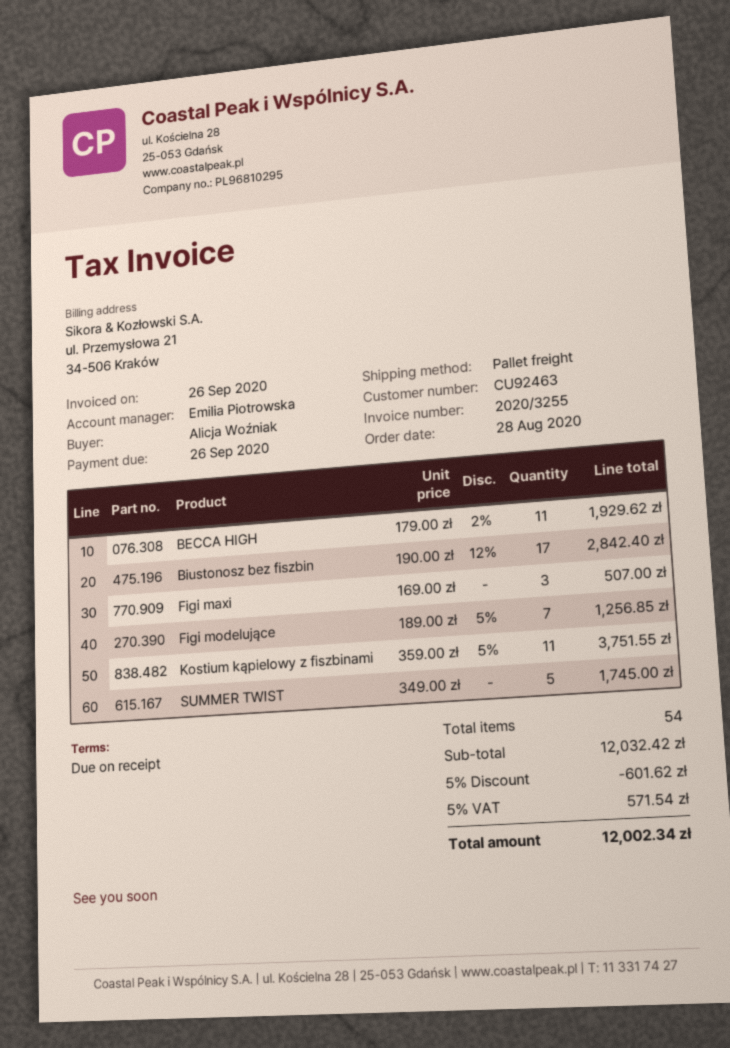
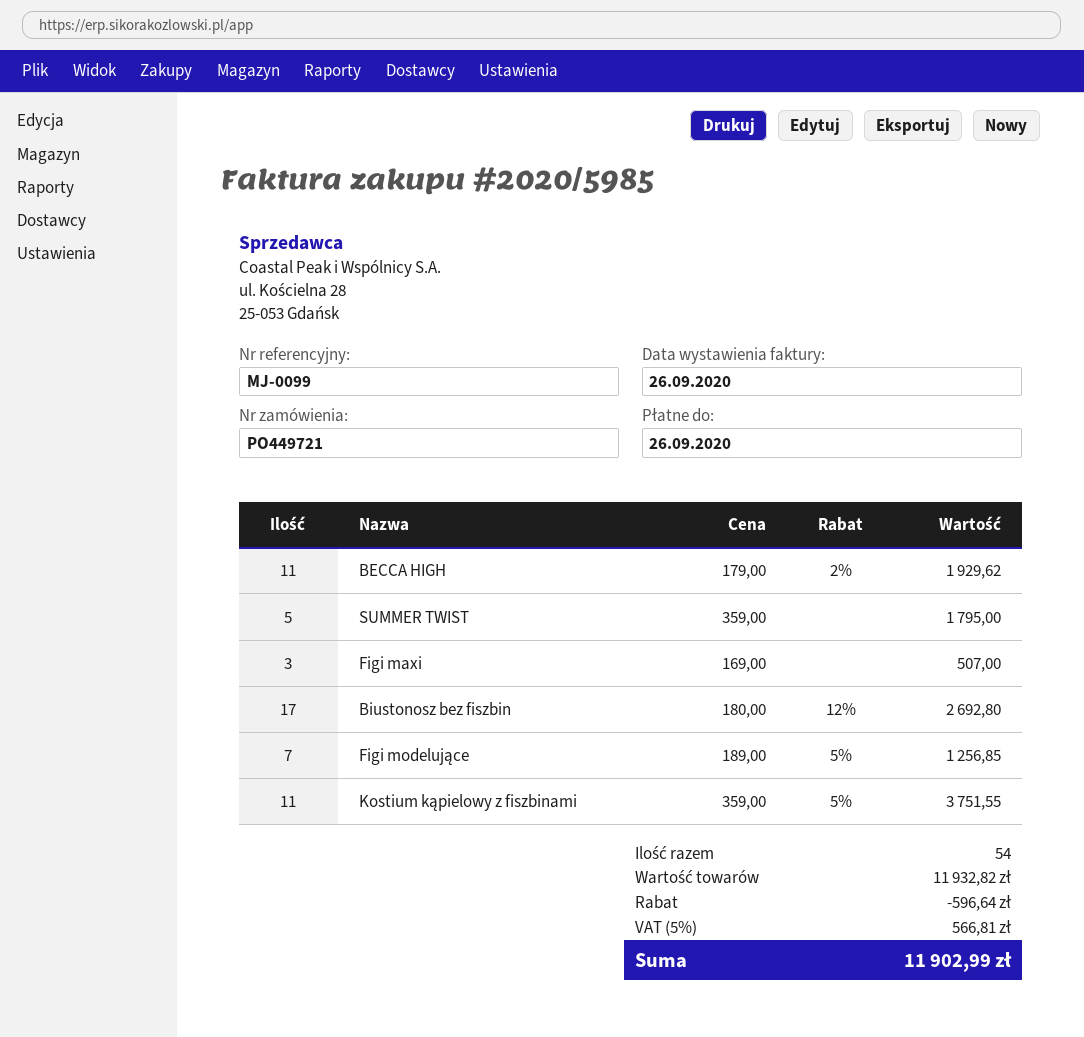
invoice number: 2020/3255 -> 2020/5985
Biustonosz bez fiszbin: 17 x 190.00 - 12% = 2842.40 -> 17 x 180.00 - 12% = 2692.80
SUMMER TWIST: 5 x 349.00 = 1745.00 -> 5 x 359.00 = 1795.00
subtotal: 12032.42 -> 11932.82
discount: 601.62 -> 596.64
tax: 5% = 571.54 -> 5% = 566.81
total: 12002.34 -> 11902.99

